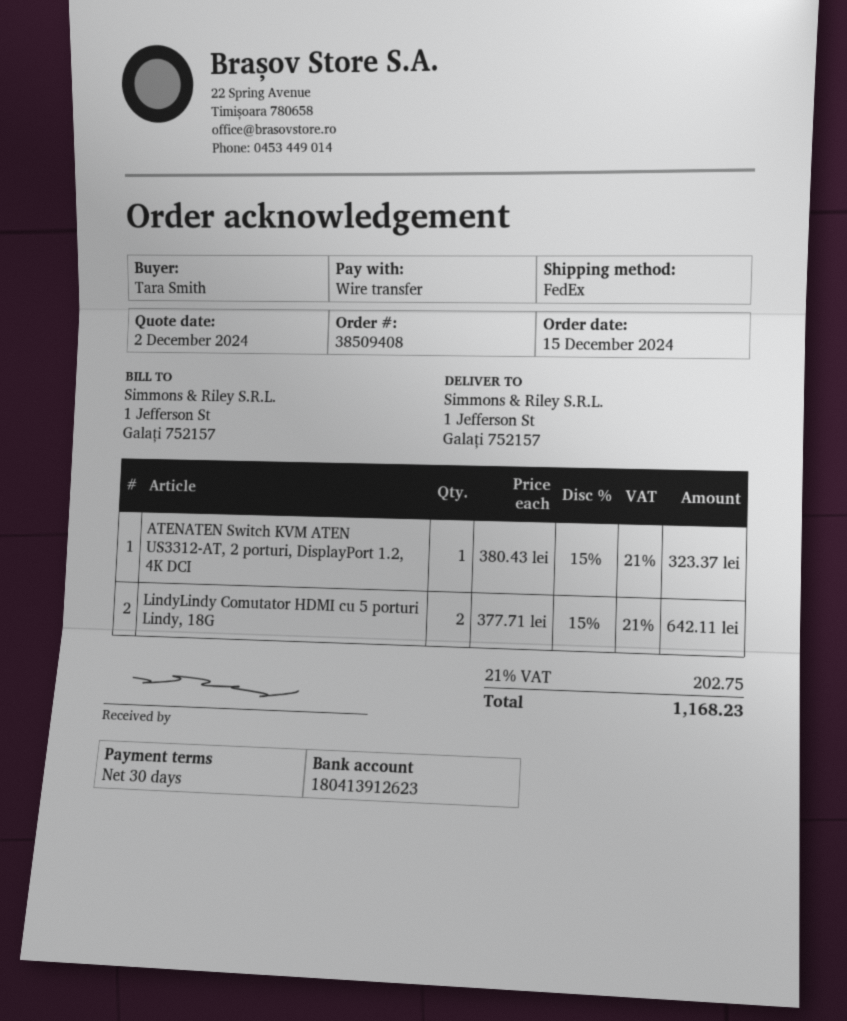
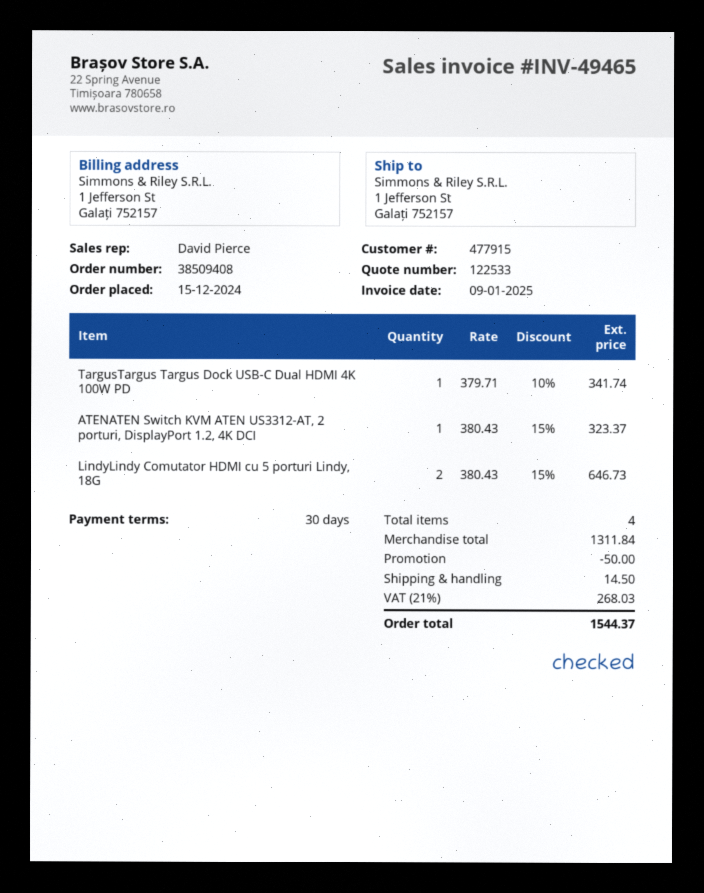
LindyLindy Comutator HDMI cu 5 porturi Lindy, 18G: 2 x 377.71 - 15% = 642.11 -> 2 x 380.43 - 15% = 646.73
TargusTargus Targus Dock USB-C Dual HDMI 4K 100W PD: none -> 1 x 379.71 - 10% = 341.74
discount: none -> 50.00
shipping: none -> 14.50
tax: 21% = 202.75 -> 21% = 268.03
total: 1168.23 -> 1544.37

